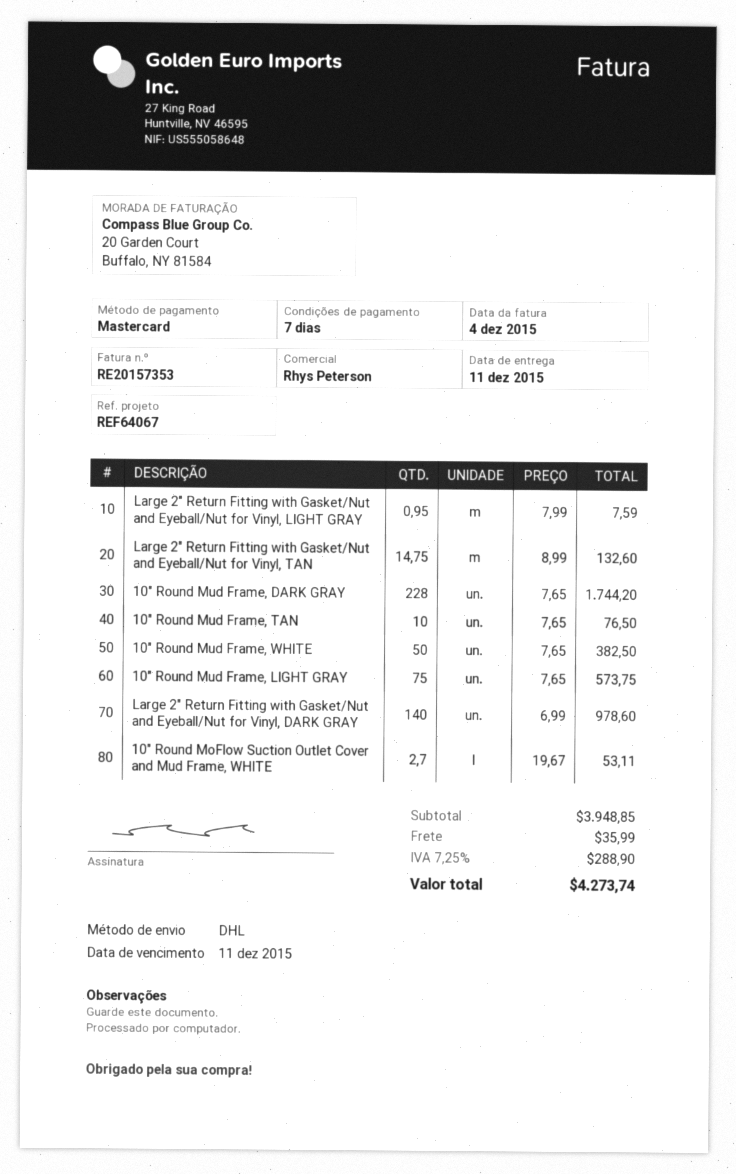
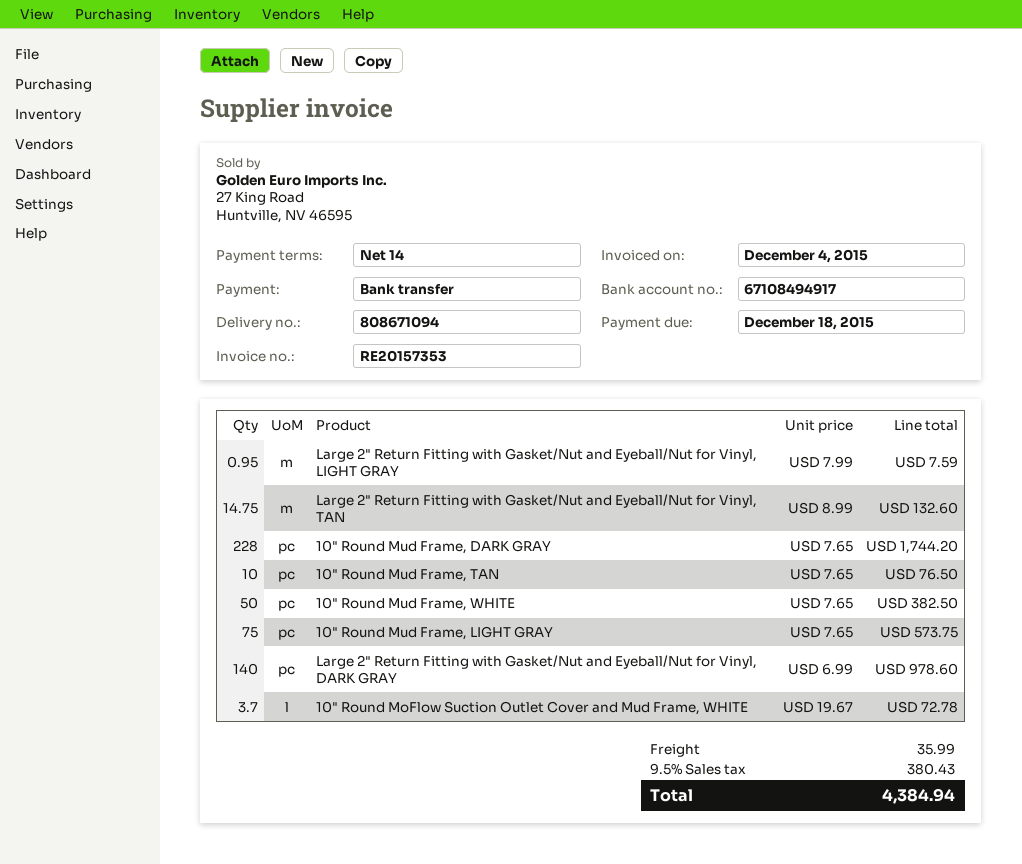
payment terms: 7 days -> 14 days
due date: 2015-12-11 -> 2015-12-18
payment method: Mastercard -> bank transfer
10" Round MoFlow Suction Outlet Cover and Mud Frame, WHITE: 2.7 x 19.67 = 53.11 -> 3.7 x 19.67 = 72.78
tax: 7.25% = 288.90 -> 9.5% = 380.43
total: 4273.74 -> 4384.94

